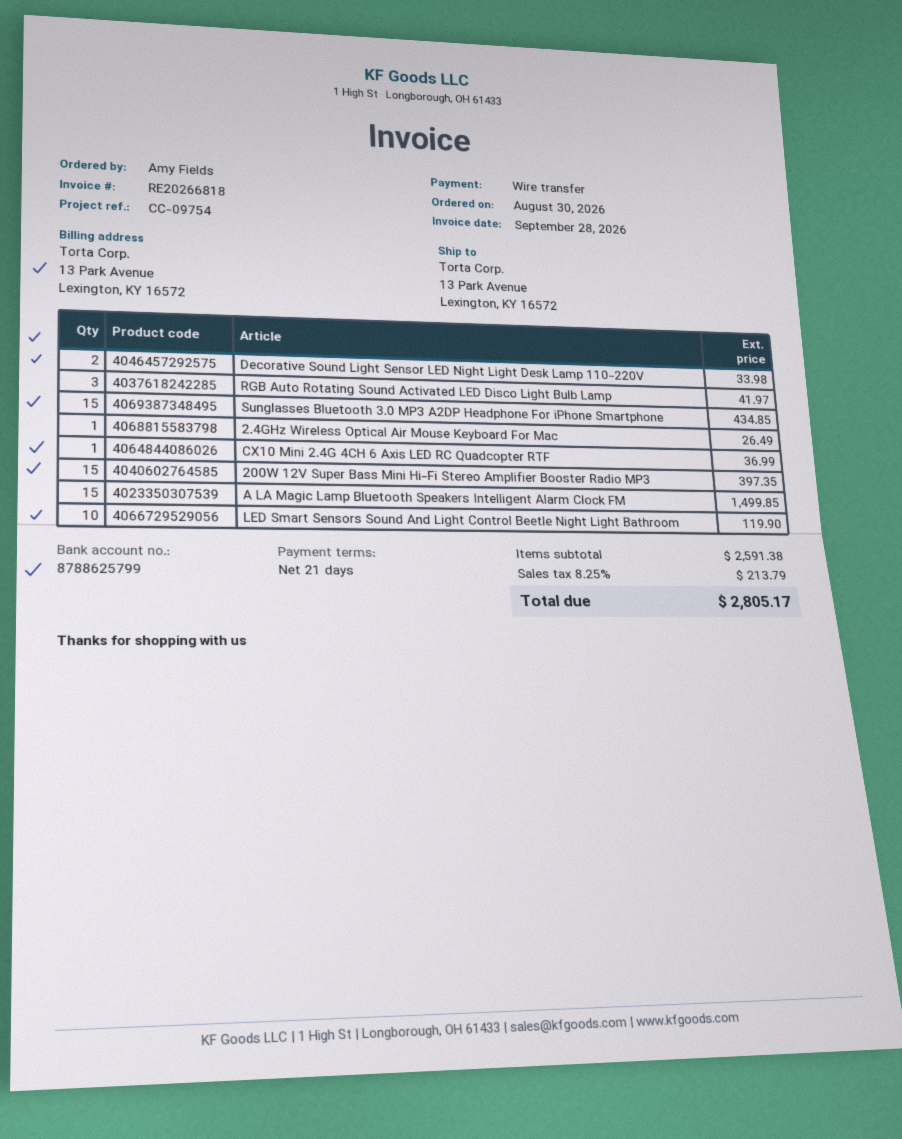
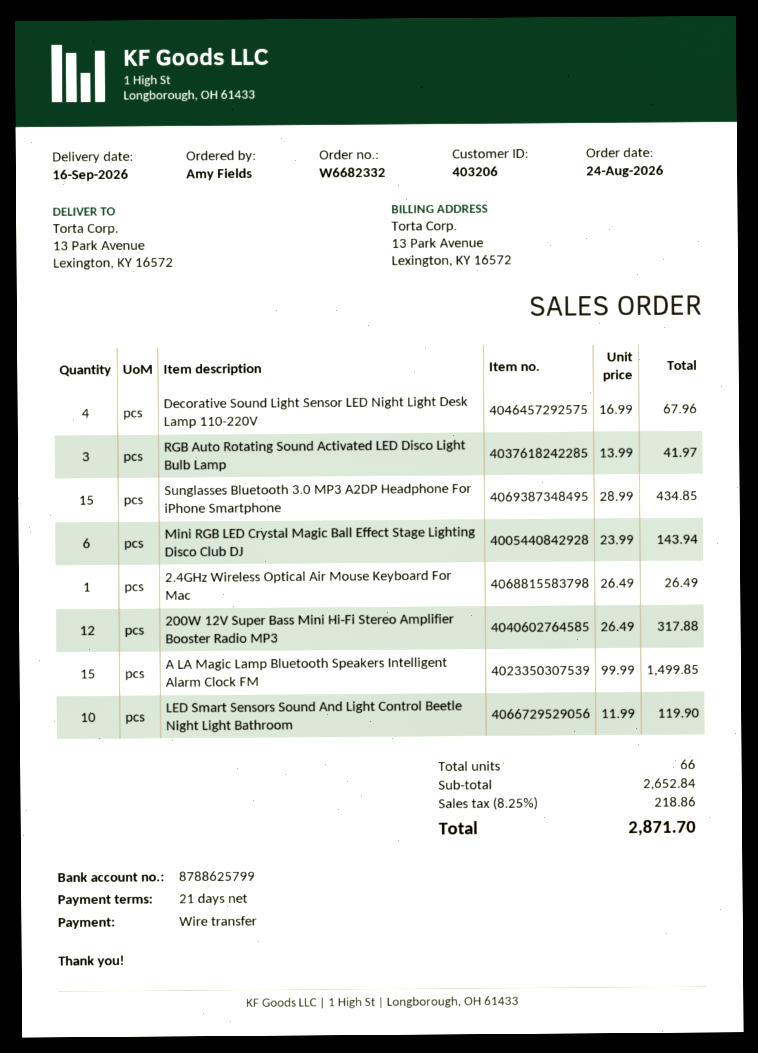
order date: 2026-08-30 -> 2026-08-24
Decorative Sound Light Sensor LED Night Light Desk Lamp 110-220V: 2 for 33.98 -> 4 for 67.96
CX10 Mini 2.4G 4CH 6 Axis LED RC Quadcopter RTF: 1 for 36.99 -> none
200W 12V Super Bass Mini Hi-Fi Stereo Amplifier Booster Radio MP3: 15 for 397.35 -> 12 for 317.88
Mini RGB LED Crystal Magic Ball Effect Stage Lighting Disco Club DJ: none -> 6 for 143.94
subtotal: 2591.38 -> 2652.84
tax: 8.25% = 213.79 -> 8.25% = 218.86
total: 2805.17 -> 2871.70

